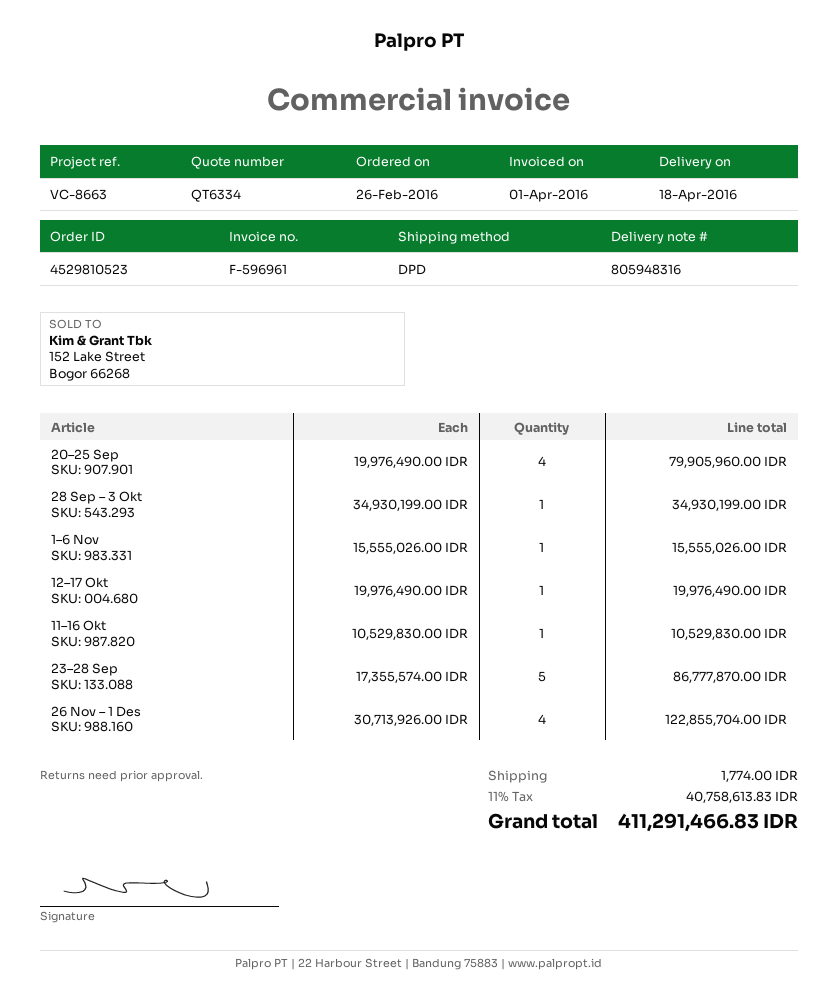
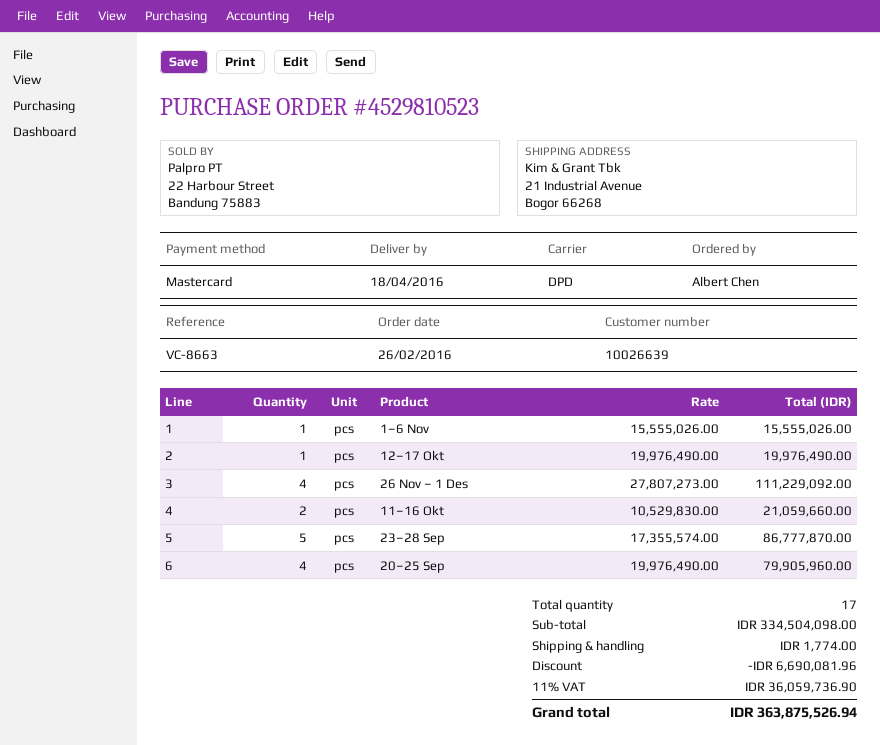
28 Sep – 3 Okt: 1 x 34930199.00 = 34930199.00 -> none
11–16 Okt: 1 x 10529830.00 = 10529830.00 -> 2 x 10529830.00 = 21059660.00
26 Nov – 1 Des: 4 x 30713926.00 = 122855704.00 -> 4 x 27807273.00 = 111229092.00
discount: none -> 6690081.96
tax: 11% = 40758613.83 -> 11% = 36059736.90
total: 411291466.83 -> 363875526.94

